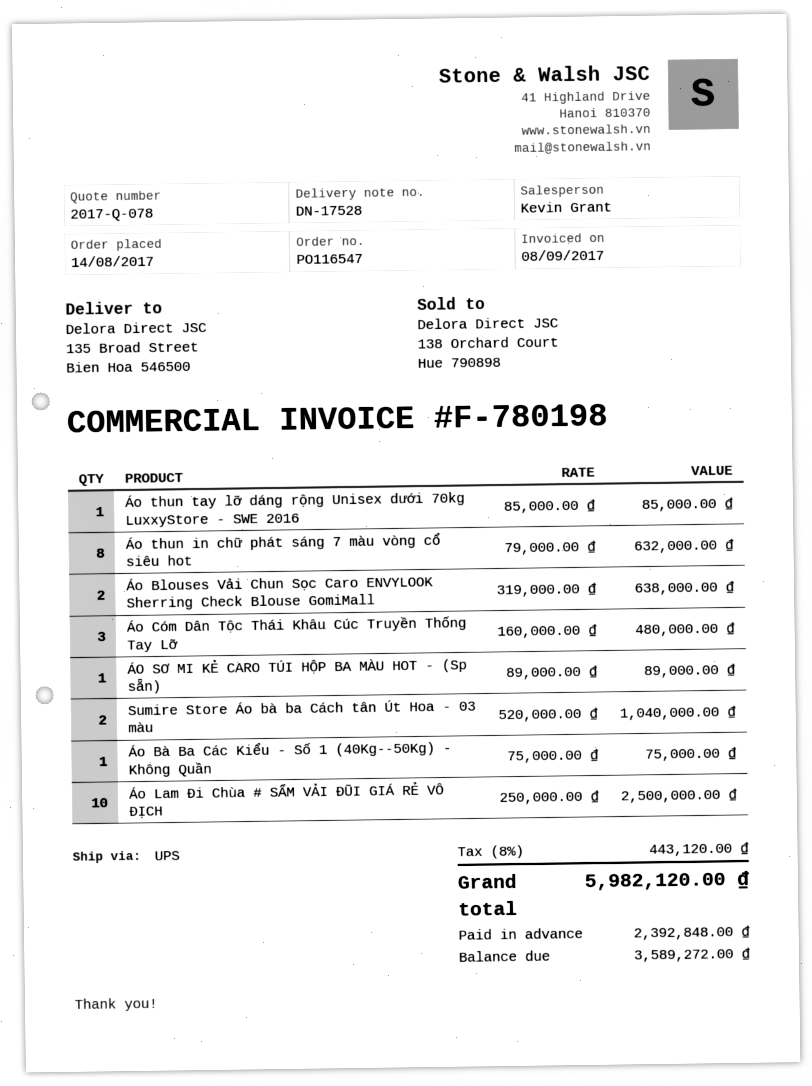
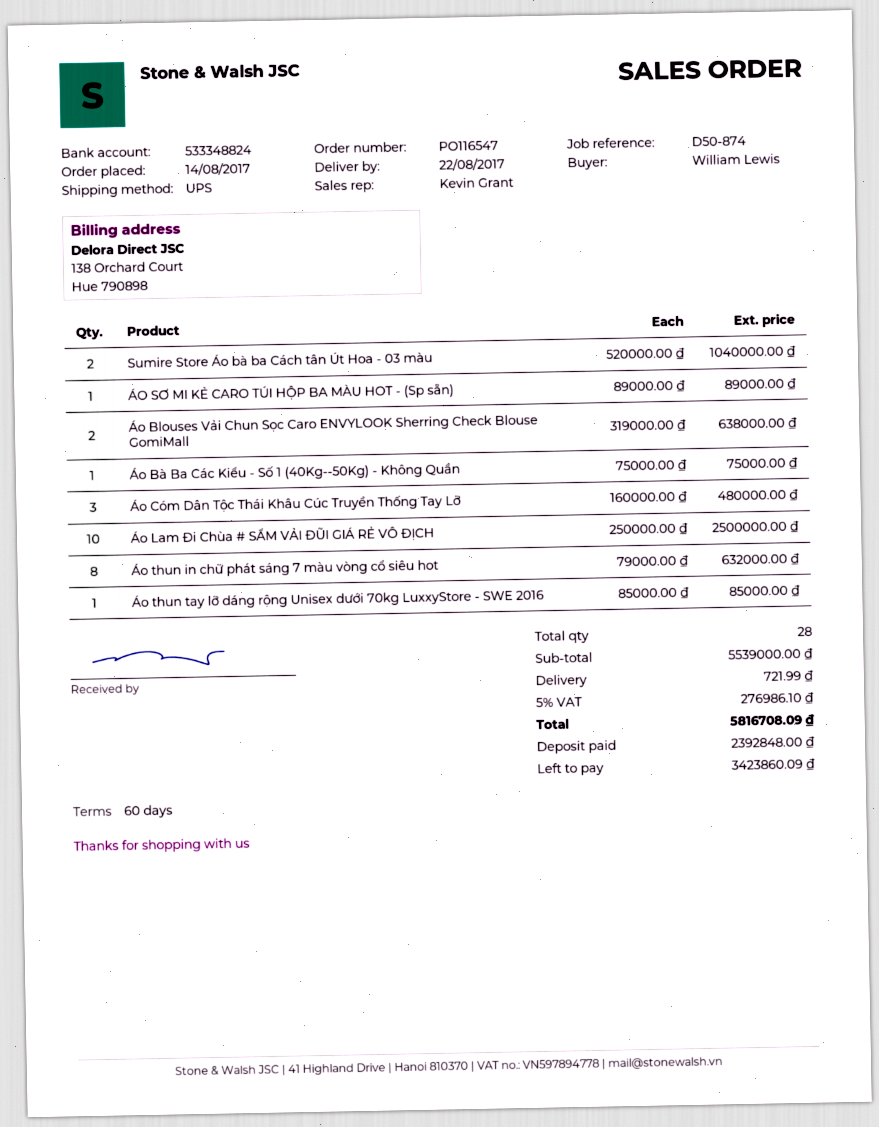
shipping: none -> 721.99
tax: 8% = 443120.00 -> 5% = 276986.10
total: 5982120.00 -> 5816708.09
balance: 3589272.00 -> 3423860.09

